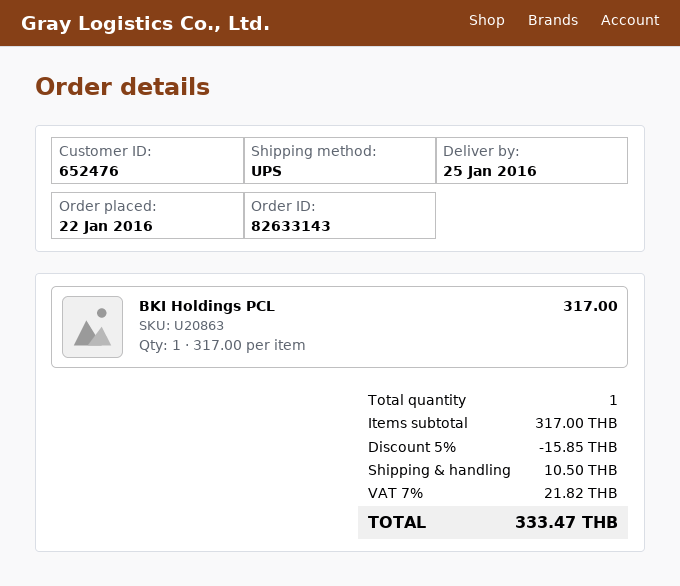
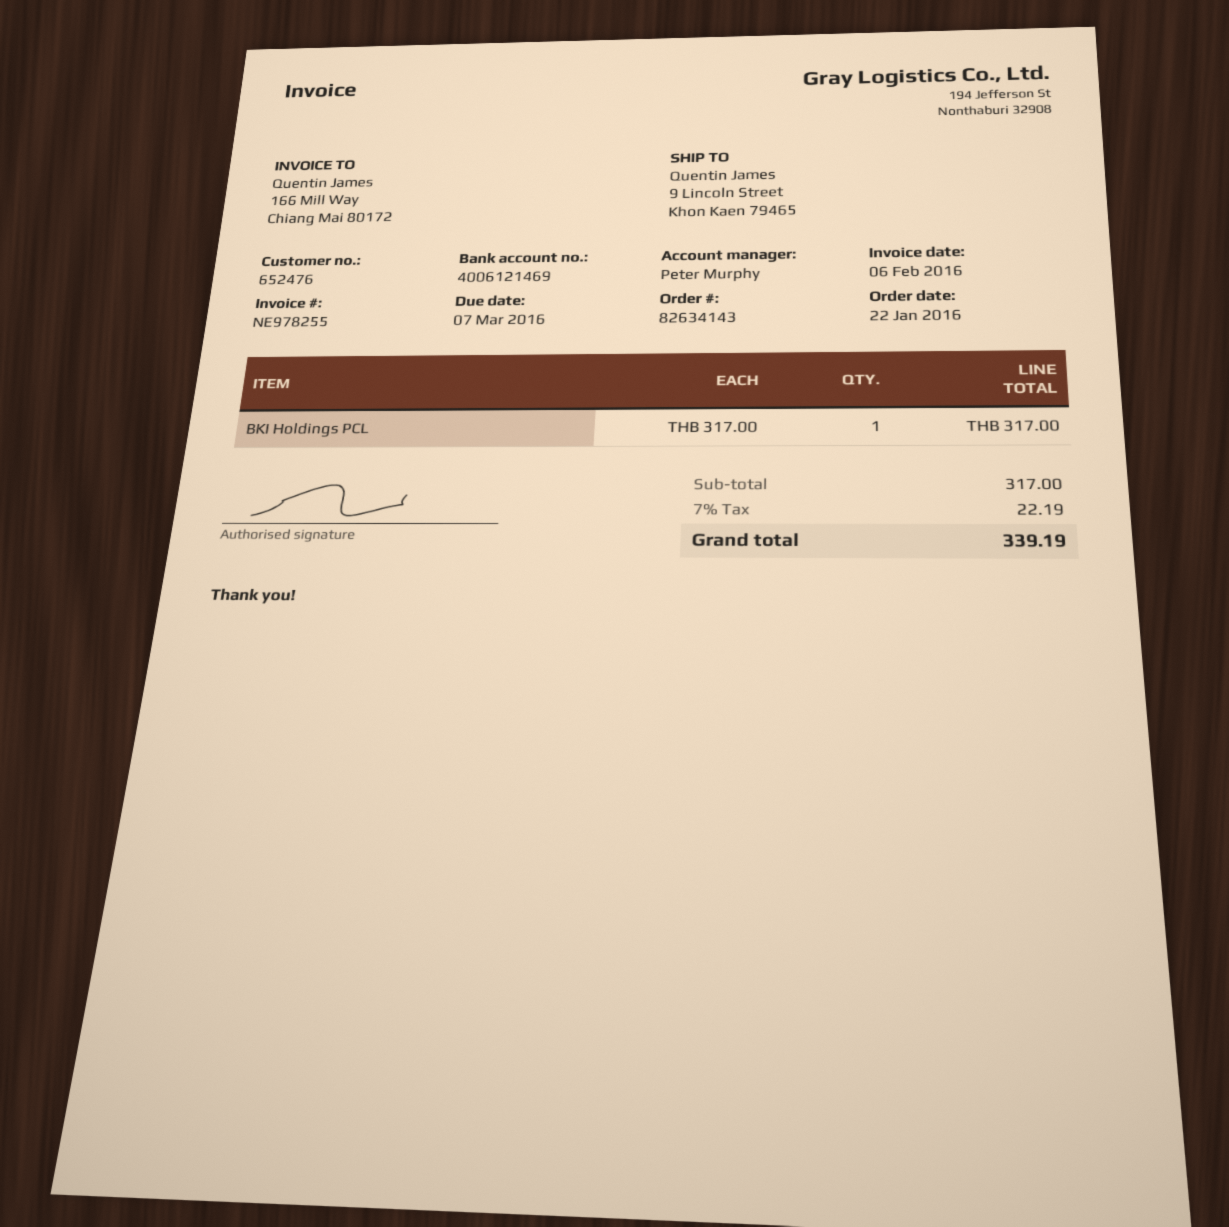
order number: 82633143 -> 82634143
discount: 5% = 15.85 -> none
shipping: 10.50 -> none
tax: 7% = 21.82 -> 7% = 22.19
total: 333.47 -> 339.19

